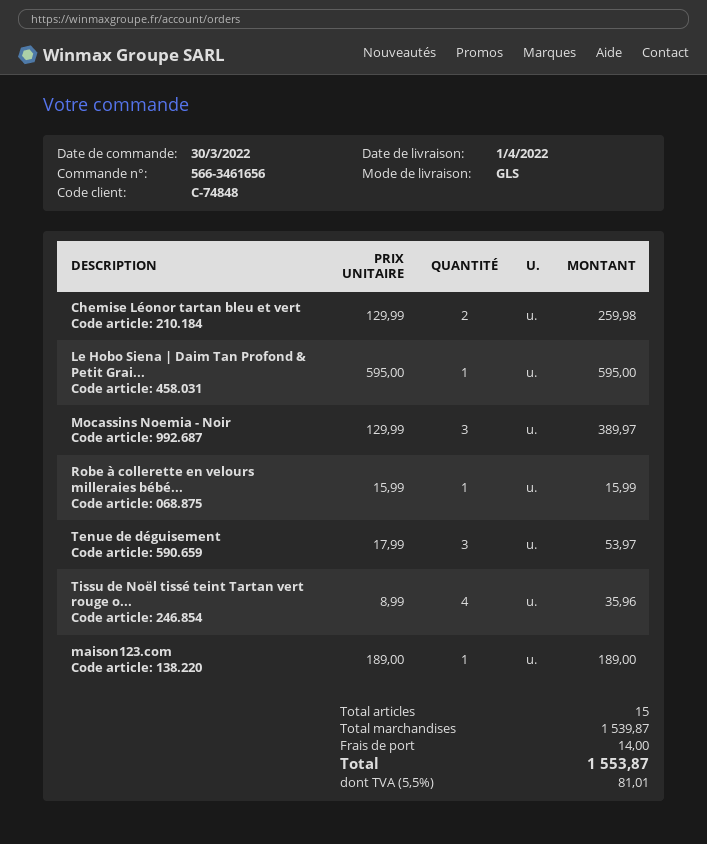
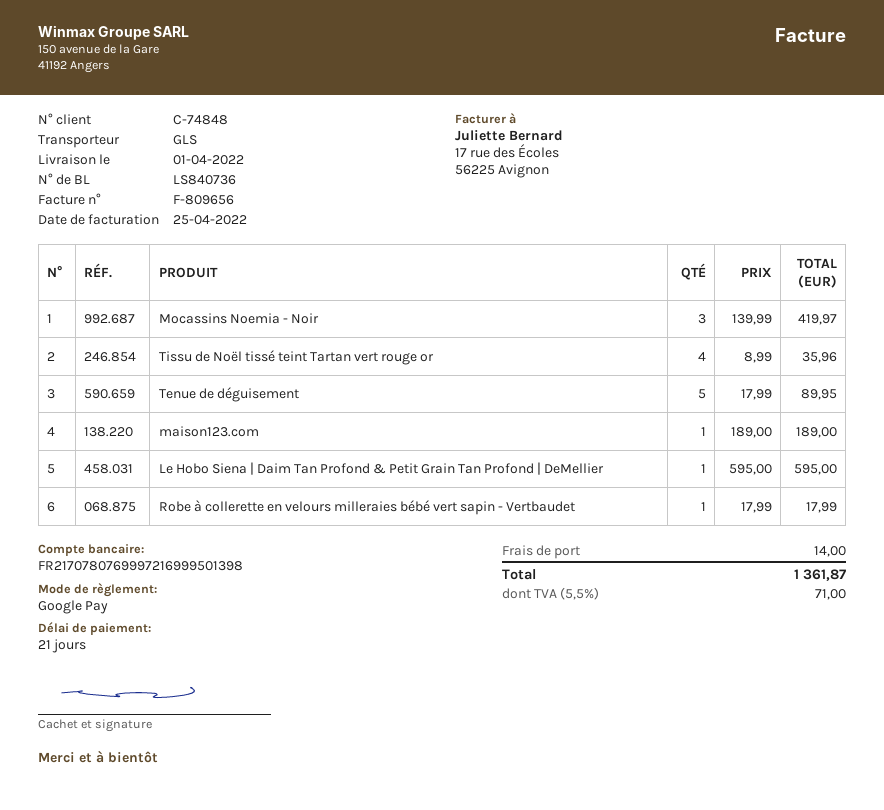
Chemise Léonor tartan bleu et vert: 2 x 129.99 = 259.98 -> none
Mocassins Noemia - Noir: 3 x 129.99 = 389.97 -> 3 x 139.99 = 419.97
Robe à collerette en velours milleraies bébé...: 1 x 15.99 = 15.99 -> 1 x 17.99 = 17.99
Tenue de déguisement: 3 x 17.99 = 53.97 -> 5 x 17.99 = 89.95
tax: 5.5% = 81.01 -> 5.5% = 71.00
total: 1553.87 -> 1361.87

